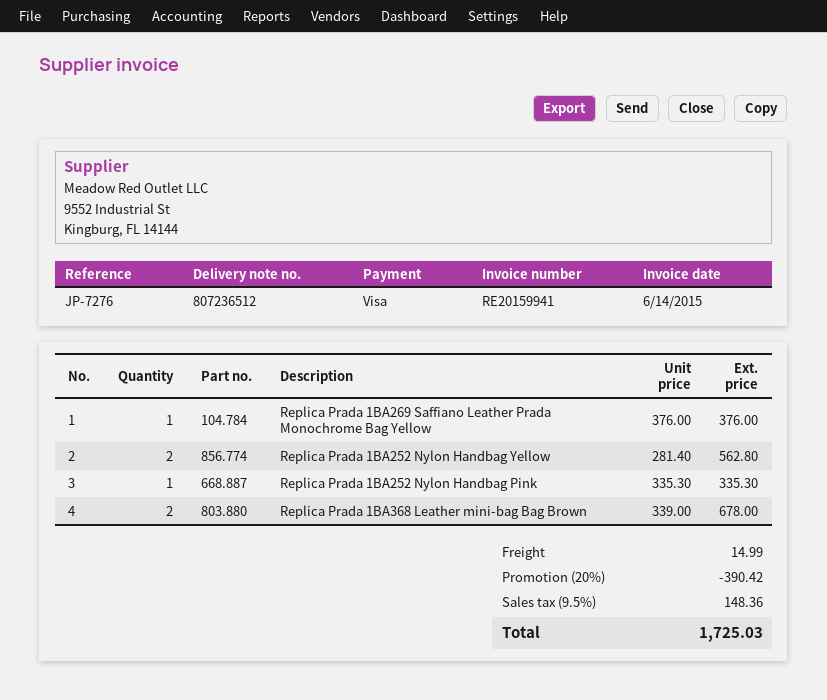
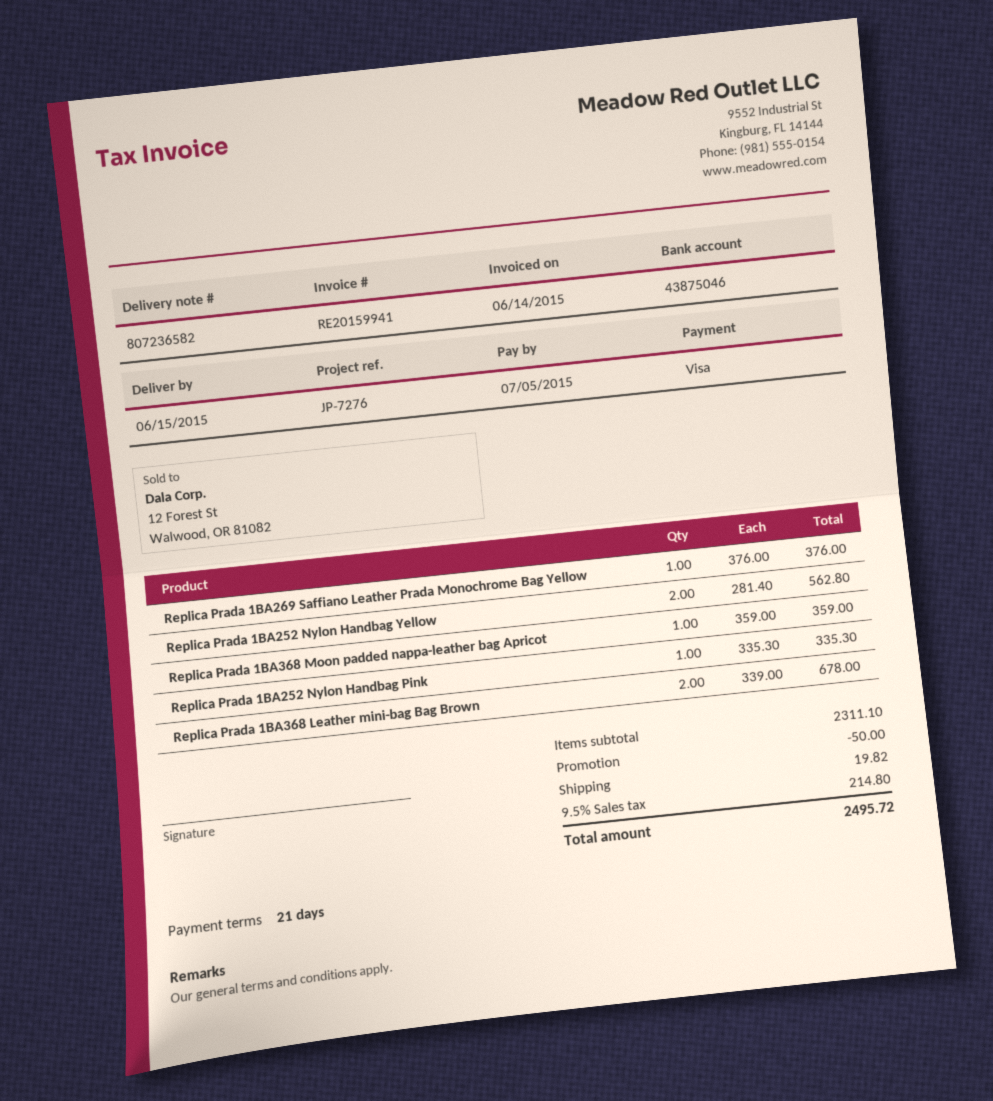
delivery note number: 807236512 -> 807236582
Replica Prada 1BA368 Moon padded nappa-leather bag Apricot: none -> 1 x 359.00 = 359.00
discount: 390.42 -> 50.00
shipping: 14.99 -> 19.82
tax: 9.5% = 148.36 -> 9.5% = 214.80
total: 1725.03 -> 2495.72

